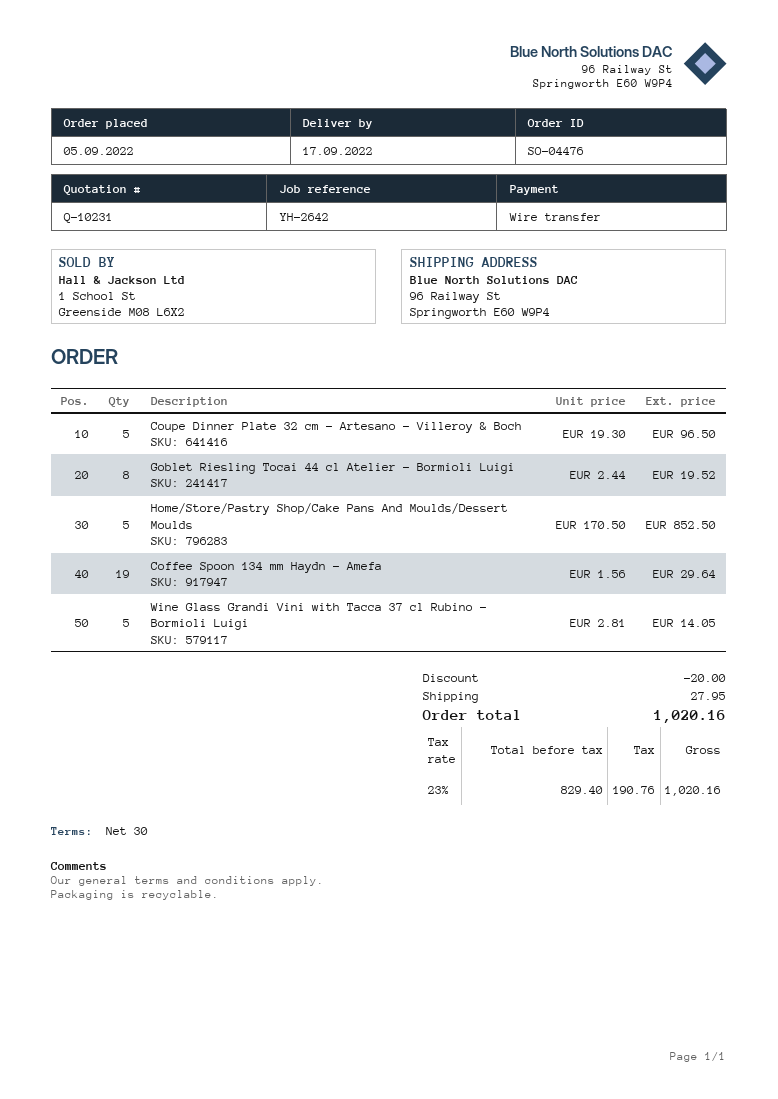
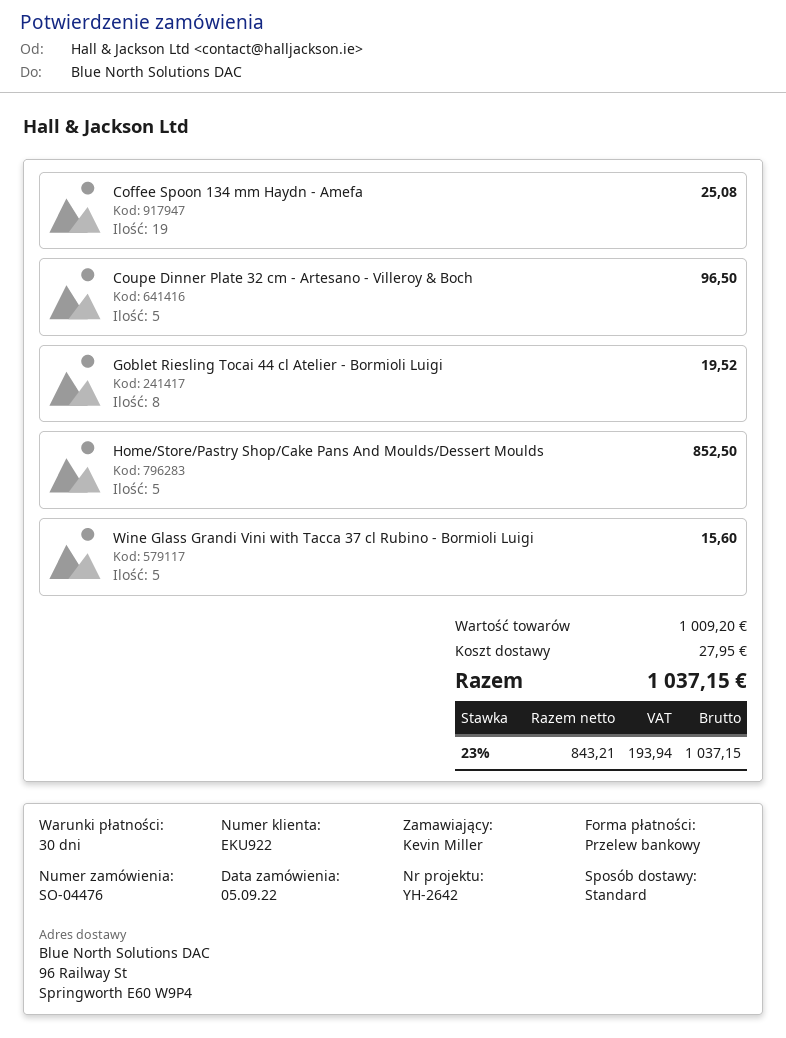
Coffee Spoon 134 mm Haydn - Amefa: 19 for 29.64 -> 19 for 25.08
Wine Glass Grandi Vini with Tacca 37 cl Rubino - Bormioli Luigi: 5 for 14.05 -> 5 for 15.60
discount: 20.00 -> none
net: 829.40 -> 843.21
tax: 23% = 190.76 -> 23% = 193.94
total: 1020.16 -> 1037.15

